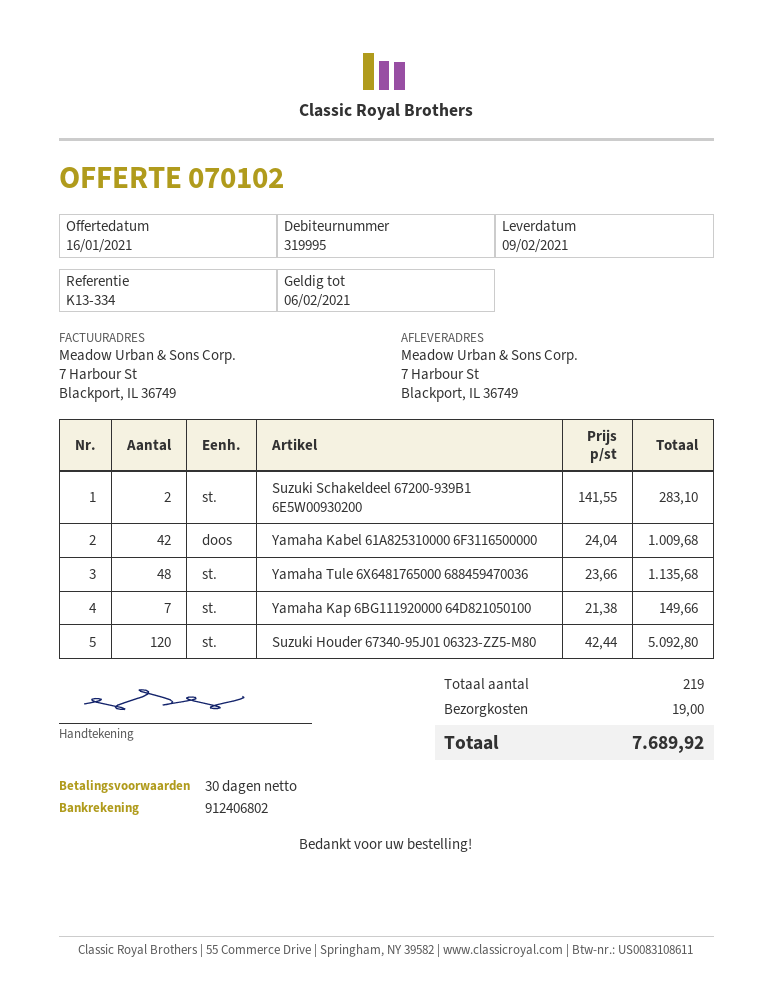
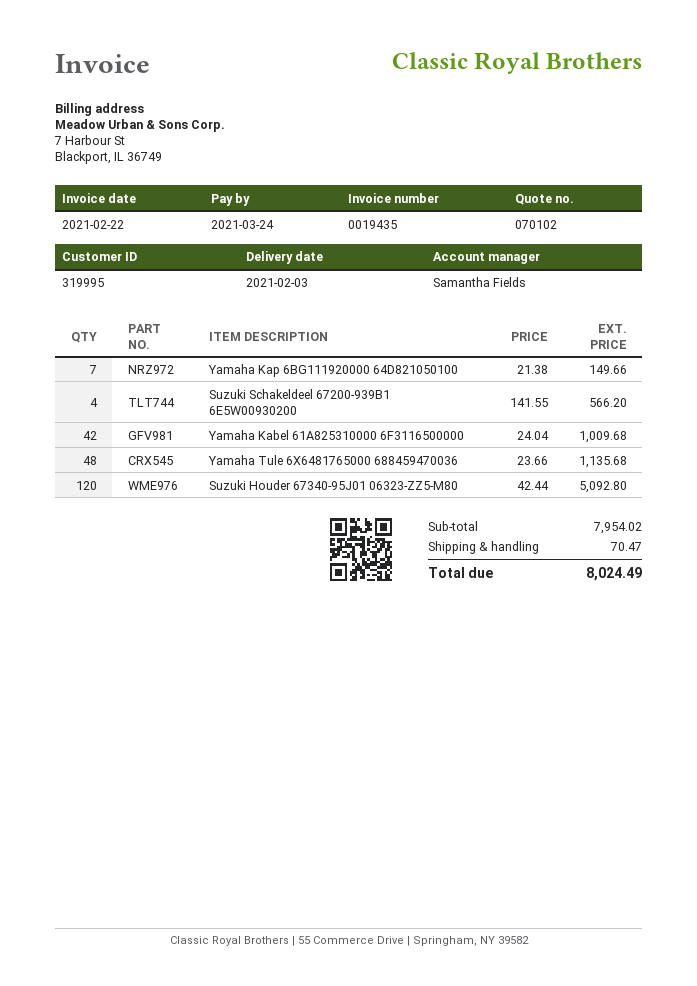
delivery date: 2021-02-09 -> 2021-02-03
Suzuki Schakeldeel 67200-939B1 6E5W00930200: 2 x 141.55 = 283.10 -> 4 x 141.55 = 566.20
shipping: 19.00 -> 70.47
total: 7689.92 -> 8024.49

